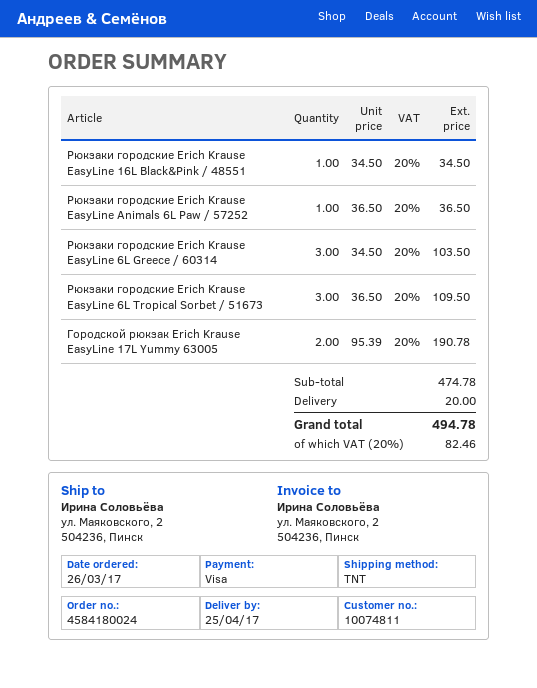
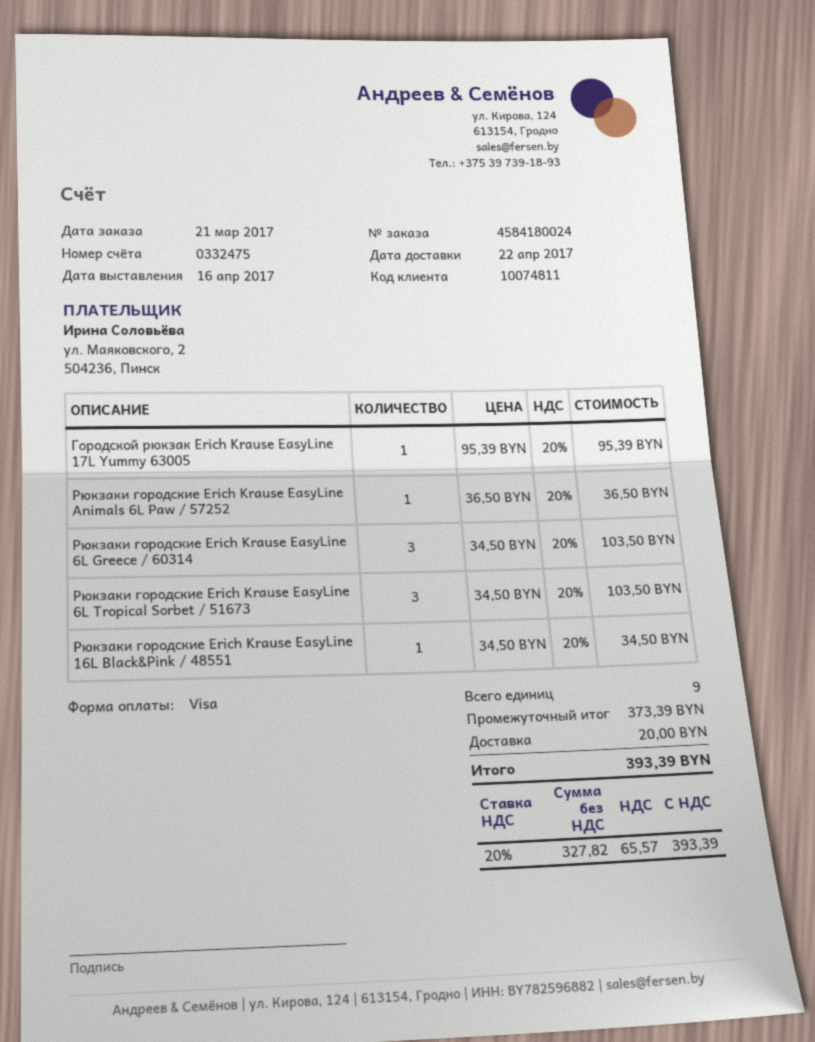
order date: 2017-03-26 -> 2017-03-21
delivery date: 2017-04-25 -> 2017-04-22
Рюкзаки городские Erich Krause EasyLine 6L Tropical Sorbet / 51673: 3 x 36.50 = 109.50 -> 3 x 34.50 = 103.50
Городской рюкзак Erich Krause EasyLine 17L Yummy 63005: 2 x 95.39 = 190.78 -> 1 x 95.39 = 95.39
subtotal: 474.78 -> 373.39
tax: 20% = 82.46 -> 20% = 65.57
total: 494.78 -> 393.39

